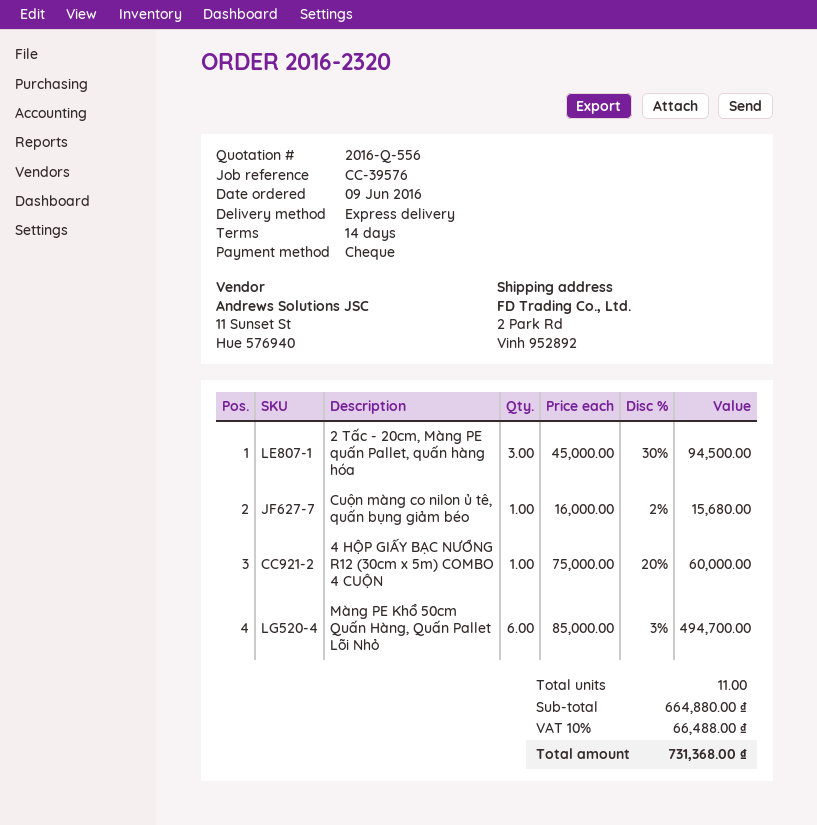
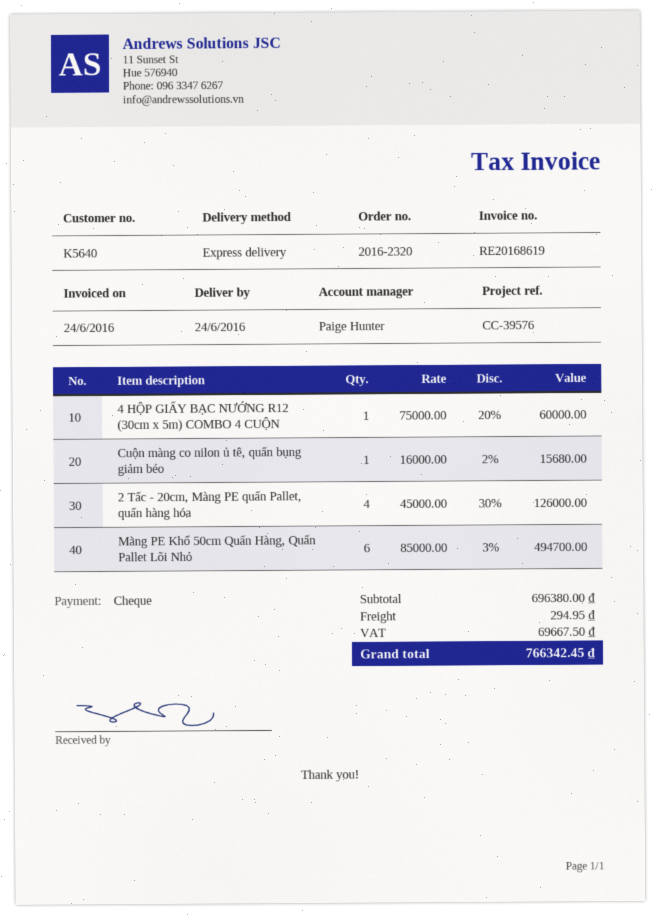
2 Tấc - 20cm, Màng PE quấn Pallet, quấn hàng hóa: 3 x 45000.00 - 30% = 94500.00 -> 4 x 45000.00 - 30% = 126000.00
subtotal: 664880.00 -> 696380.00
shipping: none -> 294.95
tax: 66488.00 -> 69667.50
total: 731368.00 -> 766342.45

